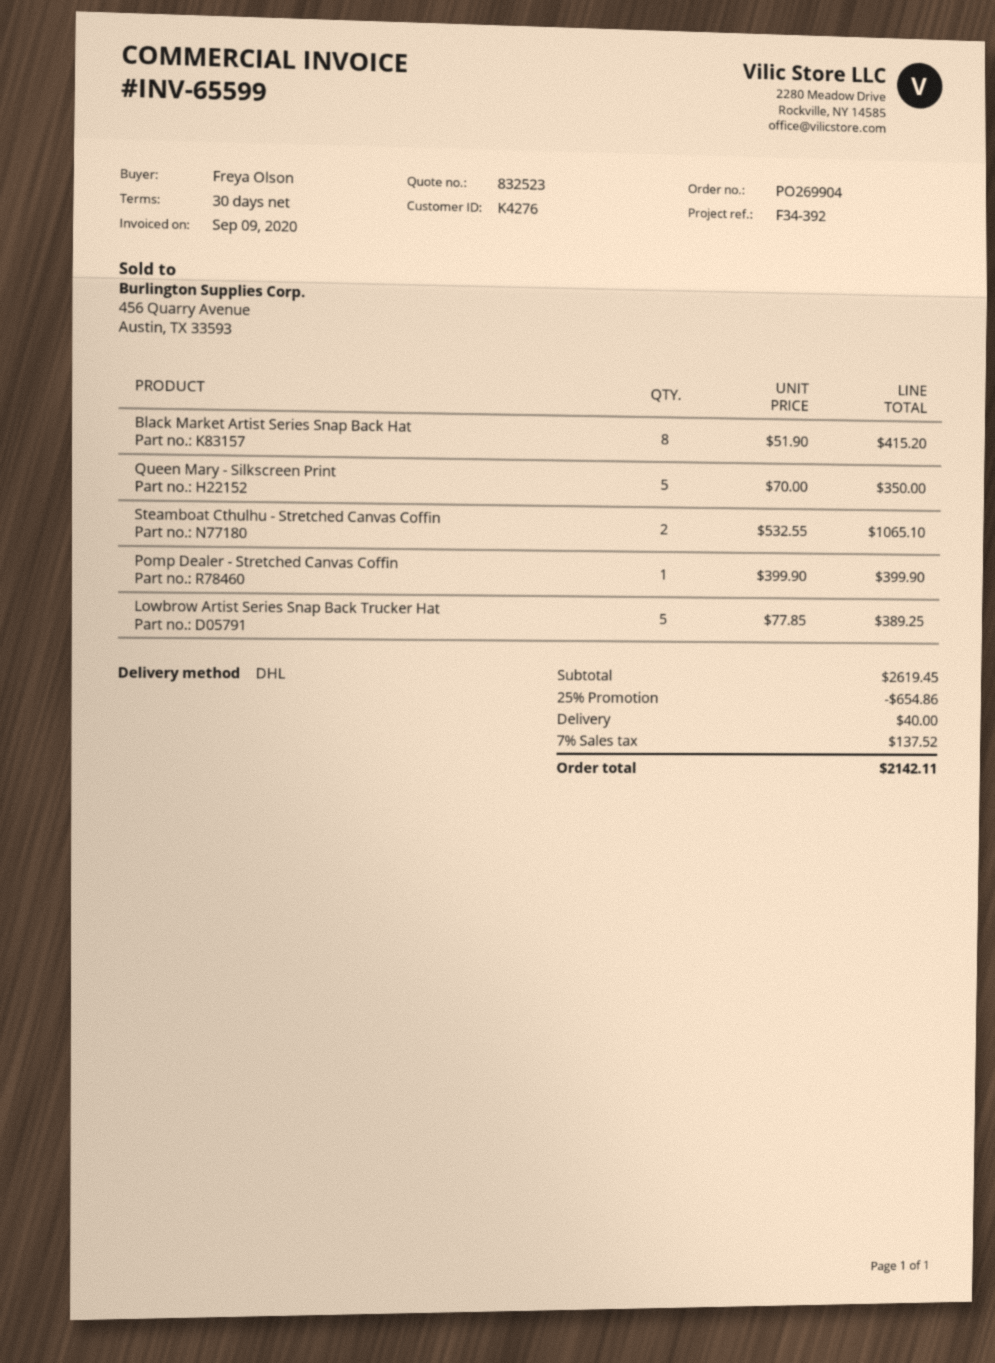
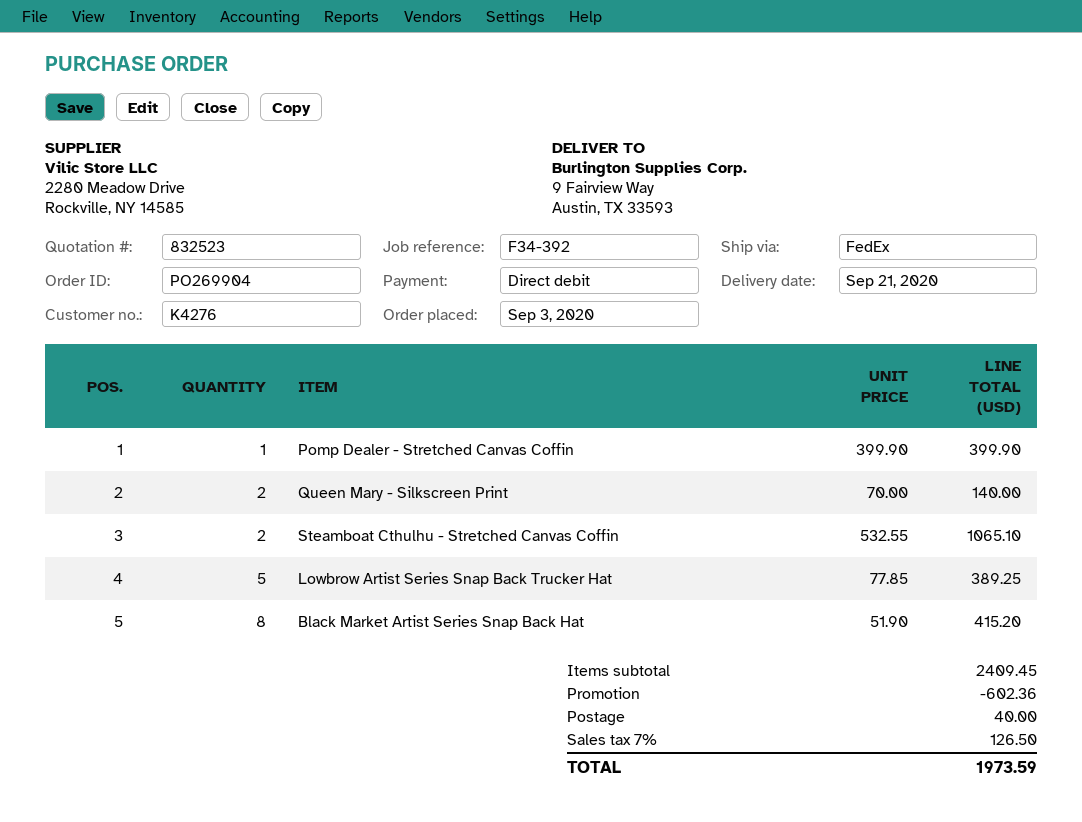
shipping method: DHL -> FedEx
Queen Mary - Silkscreen Print: 5 x 70.00 = 350.00 -> 2 x 70.00 = 140.00
subtotal: 2619.45 -> 2409.45
discount: 654.86 -> 602.36
tax: 7% = 137.52 -> 7% = 126.50
total: 2142.11 -> 1973.59

